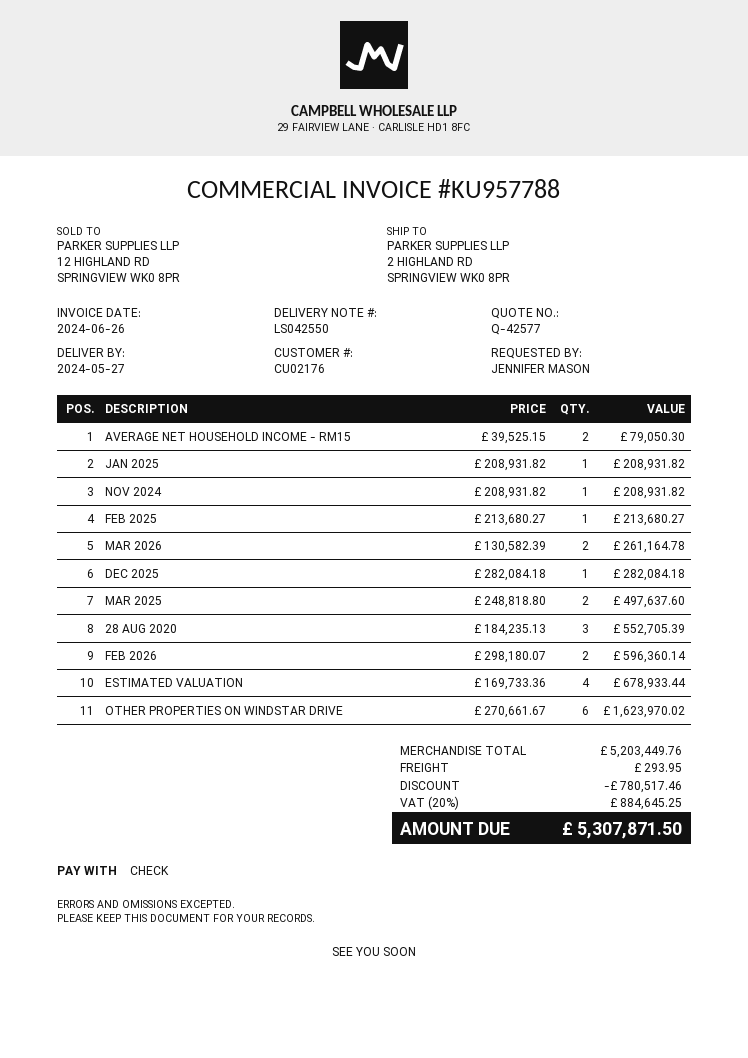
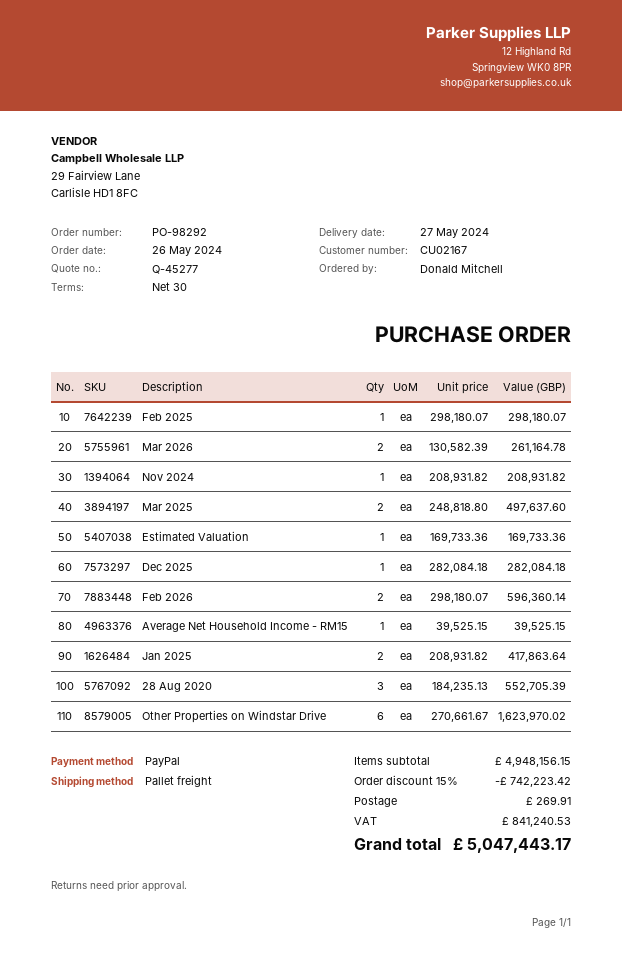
quote number: Q-42577 -> Q-45277
customer number: CU02176 -> CU02167
ordered by: JENNIFER MASON -> Donald Mitchell
payment method: cheque -> PayPal
AVERAGE NET HOUSEHOLD INCOME - RM15: 2 x 39525.15 = 79050.30 -> 1 x 39525.15 = 39525.15
JAN 2025: 1 x 208931.82 = 208931.82 -> 2 x 208931.82 = 417863.64
FEB 2025: 1 x 213680.27 = 213680.27 -> 1 x 298180.07 = 298180.07
ESTIMATED VALUATION: 4 x 169733.36 = 678933.44 -> 1 x 169733.36 = 169733.36
subtotal: 5203449.76 -> 4948156.15
discount: 780517.46 -> 742223.42
shipping: 293.95 -> 269.91
tax: 884645.25 -> 841240.53
total: 5307871.50 -> 5047443.17

